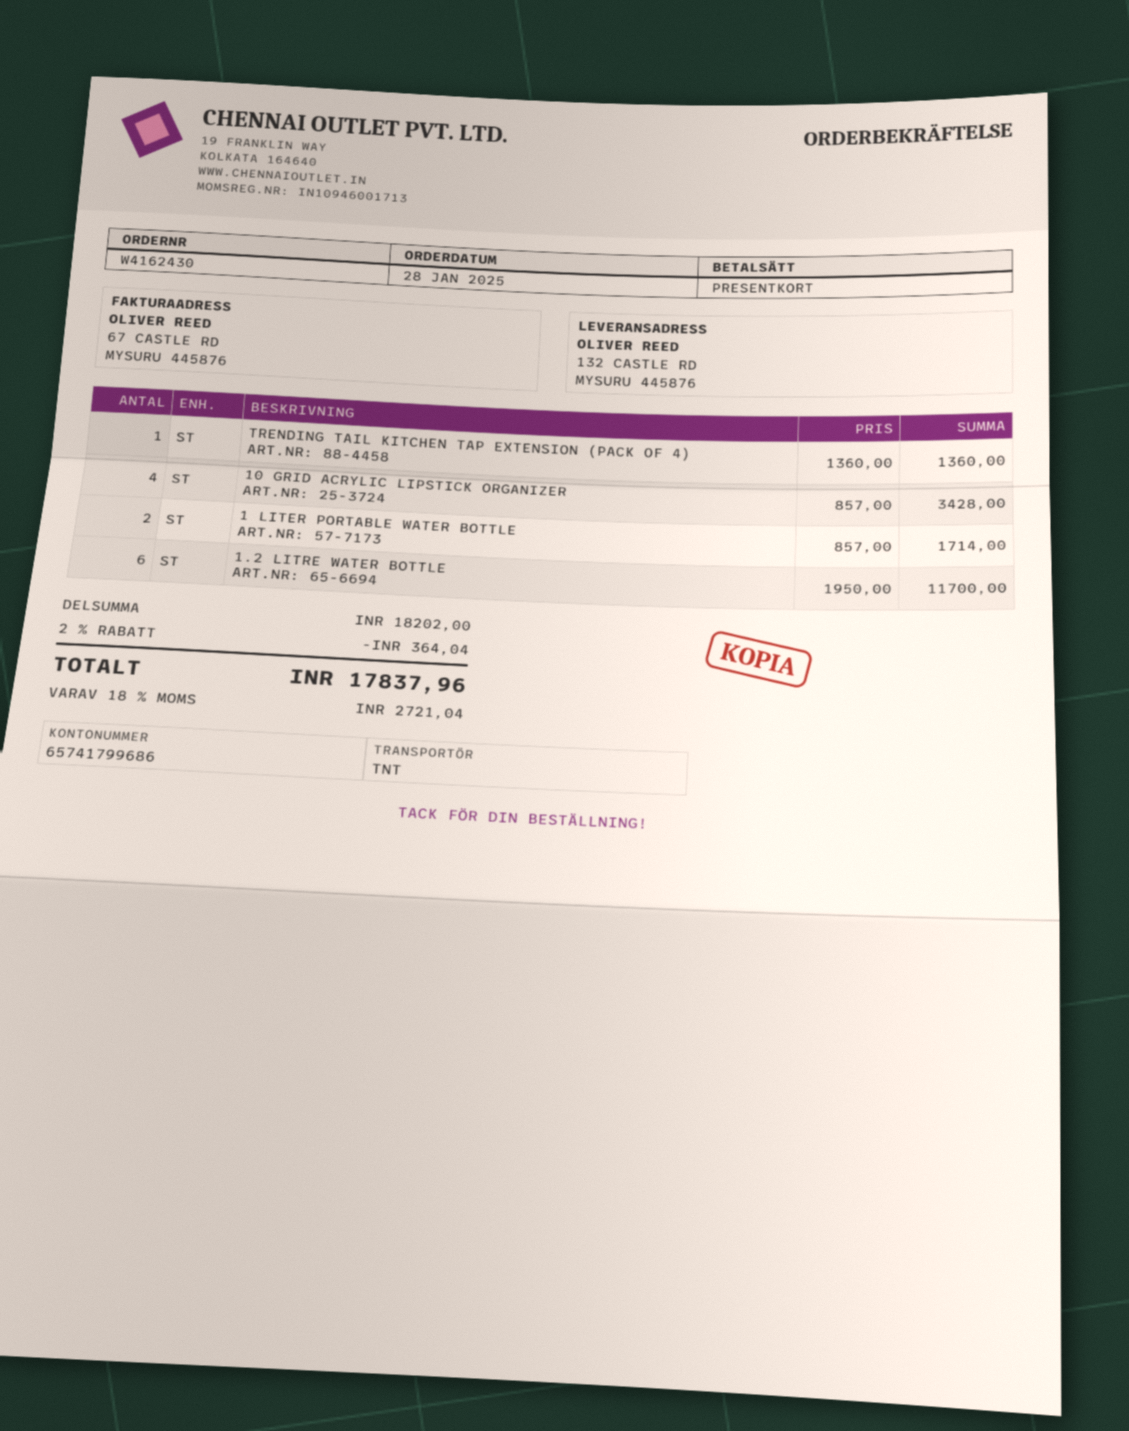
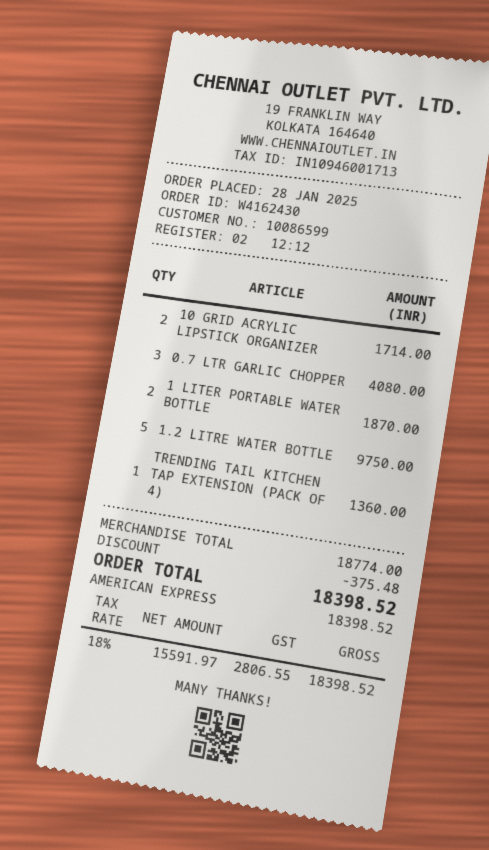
payment method: gift card -> American Express
10 GRID ACRYLIC LIPSTICK ORGANIZER: 4 for 3428.00 -> 2 for 1714.00
1 LITER PORTABLE WATER BOTTLE: 2 for 1714.00 -> 2 for 1870.00
1.2 LITRE WATER BOTTLE: 6 for 11700.00 -> 5 for 9750.00
0.7 LTR GARLIC CHOPPER: none -> 3 for 4080.00
subtotal: 18202.00 -> 18774.00
discount: 364.04 -> 375.48
tax: 18% = 2721.04 -> 18% = 2806.55
total: 17837.96 -> 18398.52

